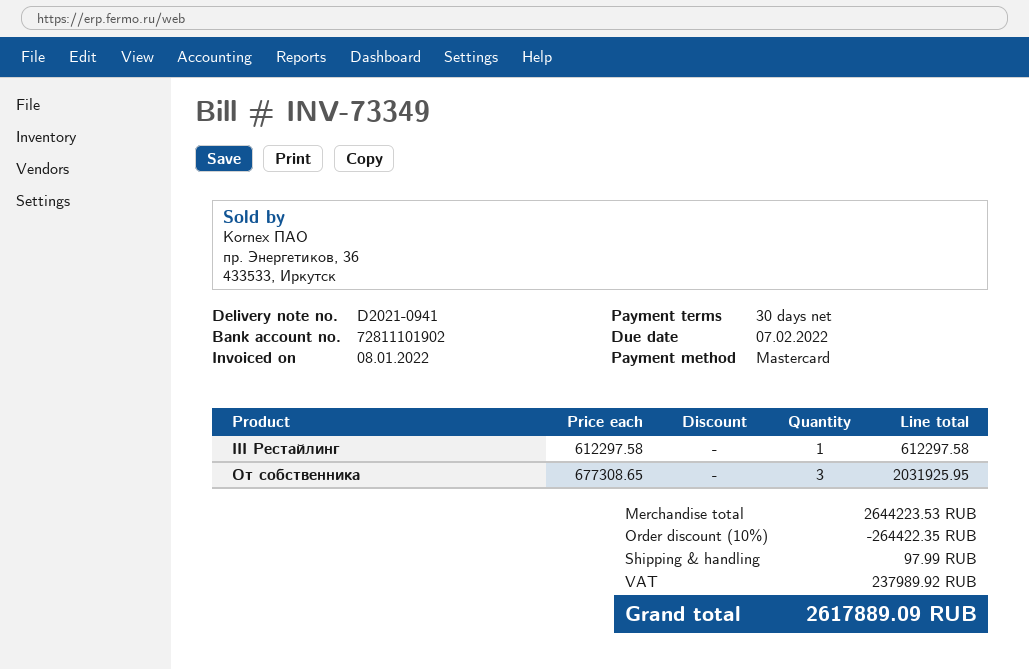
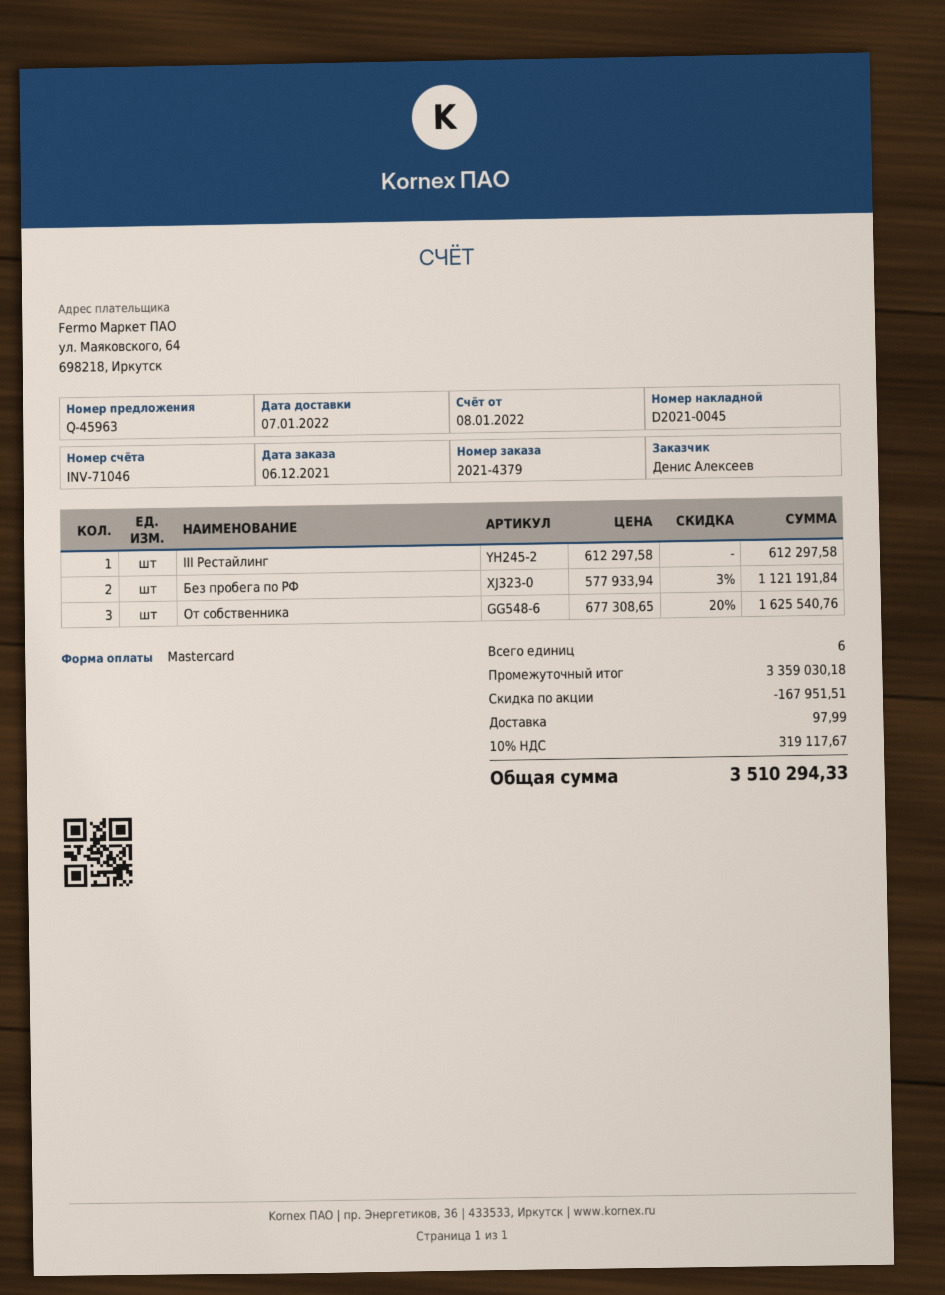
delivery note number: D2021-0941 -> D2021-0045
invoice number: INV-73349 -> INV-71046
От собственника: 3 x 677308.65 = 2031925.95 -> 3 x 677308.65 - 20% = 1625540.76
Без пробега по РФ: none -> 2 x 577933.94 - 3% = 1121191.84
subtotal: 2644223.53 -> 3359030.18
discount: 264422.35 -> 167951.51
tax: 237989.92 -> 319117.67
total: 2617889.09 -> 3510294.33

